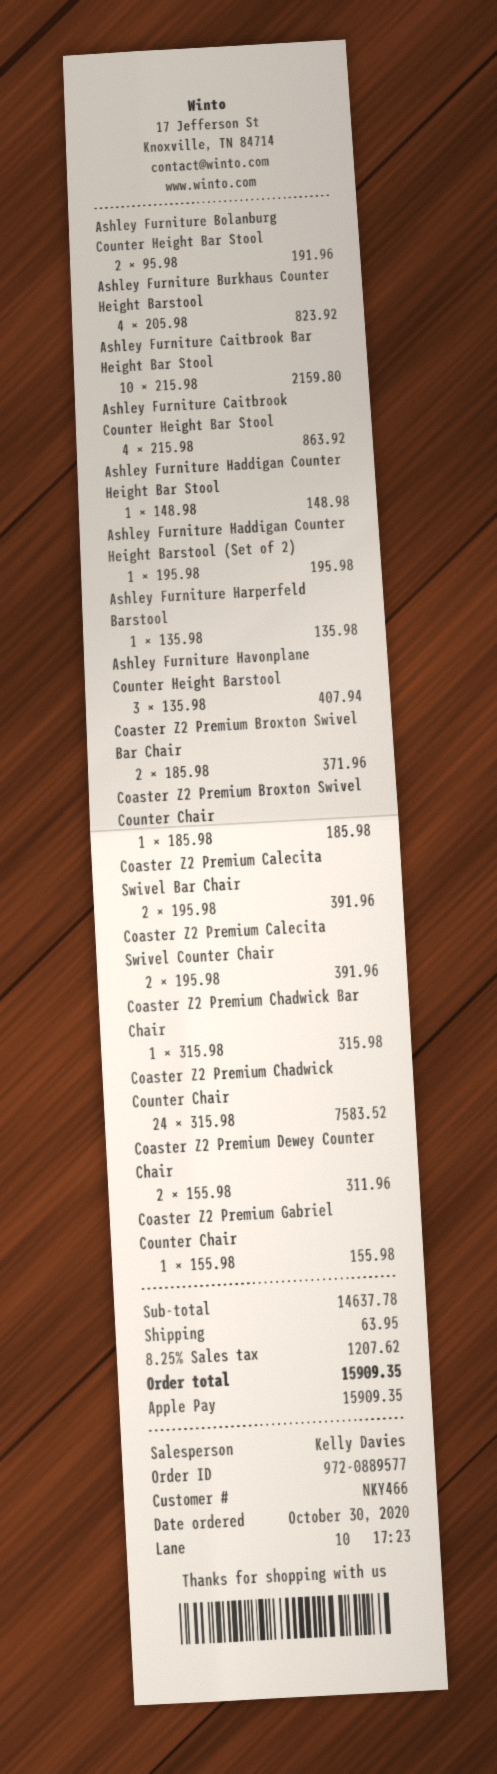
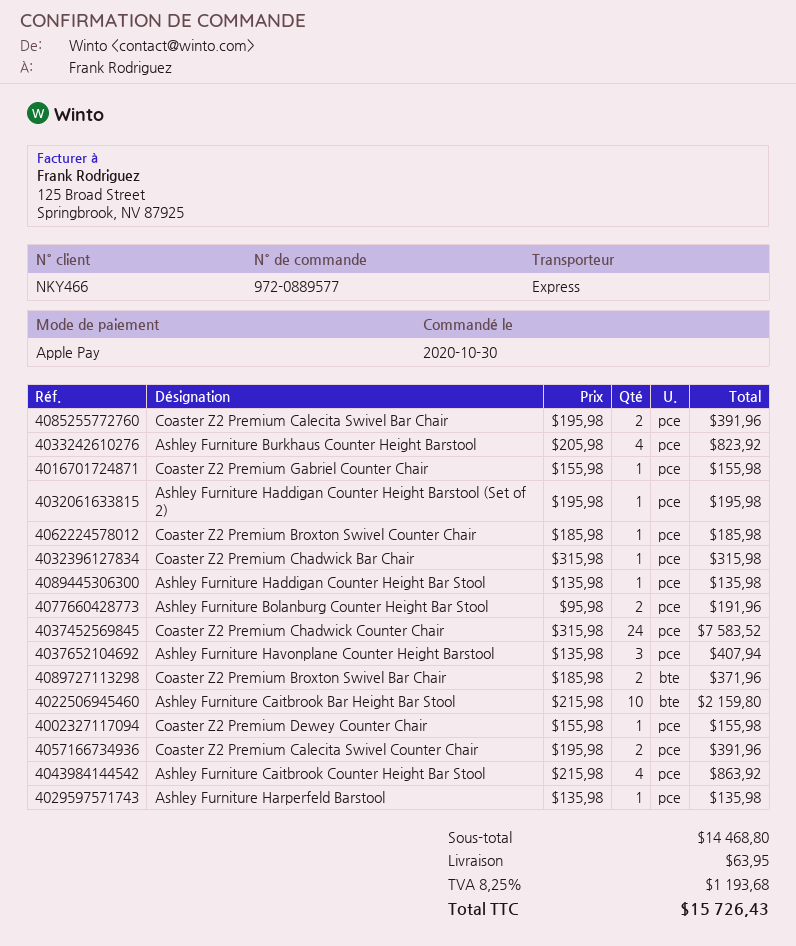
Ashley Furniture Haddigan Counter Height Bar Stool: 1 x 148.98 = 148.98 -> 1 x 135.98 = 135.98
Coaster Z2 Premium Dewey Counter Chair: 2 x 155.98 = 311.96 -> 1 x 155.98 = 155.98
subtotal: 14637.78 -> 14468.80
tax: 8.25% = 1207.62 -> 8.25% = 1193.68
total: 15909.35 -> 15726.43

